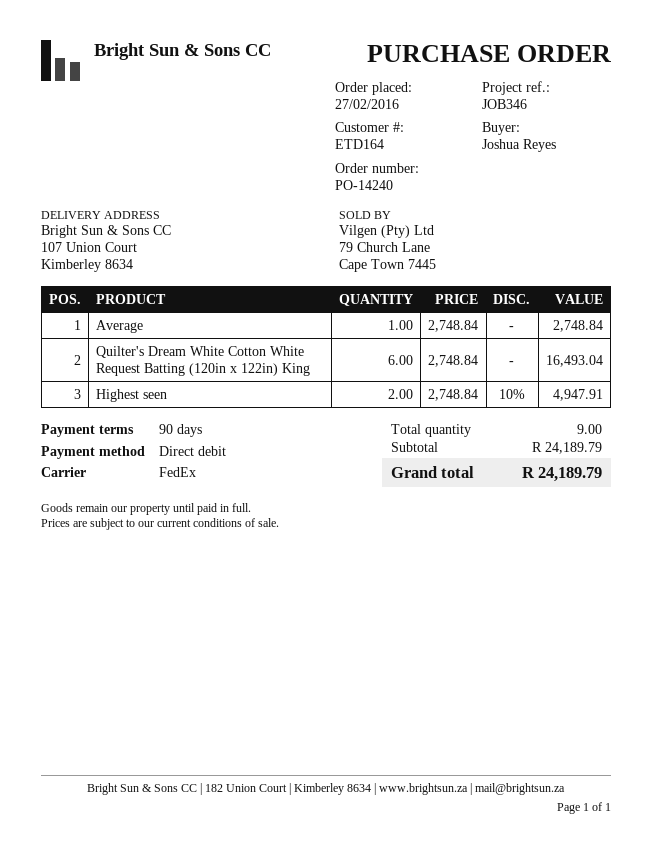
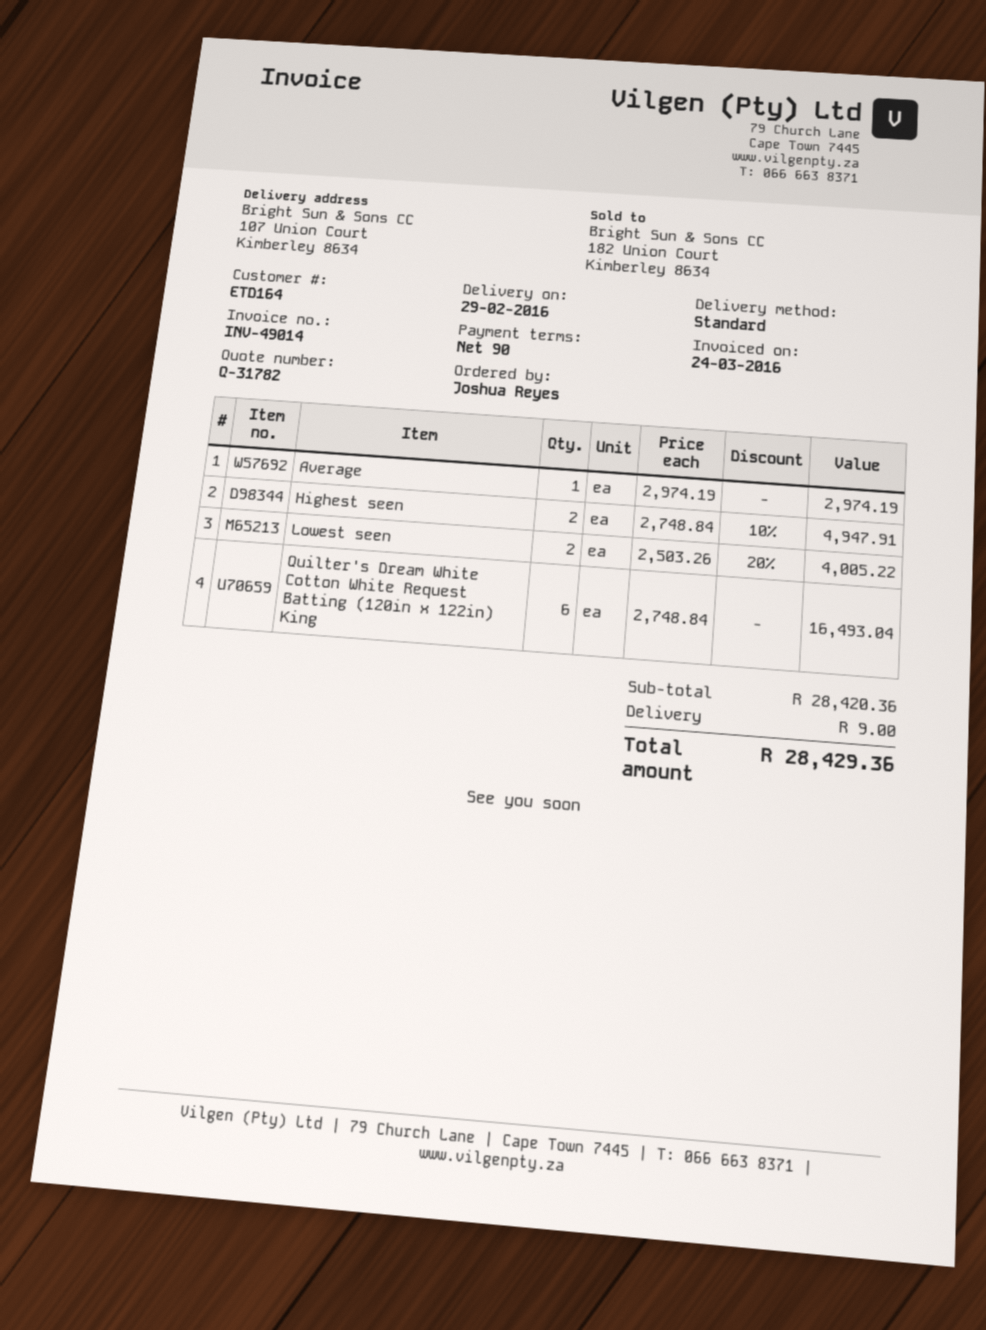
shipping method: FedEx -> standard
Average: 1 x 2748.84 = 2748.84 -> 1 x 2974.19 = 2974.19
Lowest seen: none -> 2 x 2503.26 - 20% = 4005.22
subtotal: 24189.79 -> 28420.36
shipping: none -> 9.00
total: 24189.79 -> 28429.36

